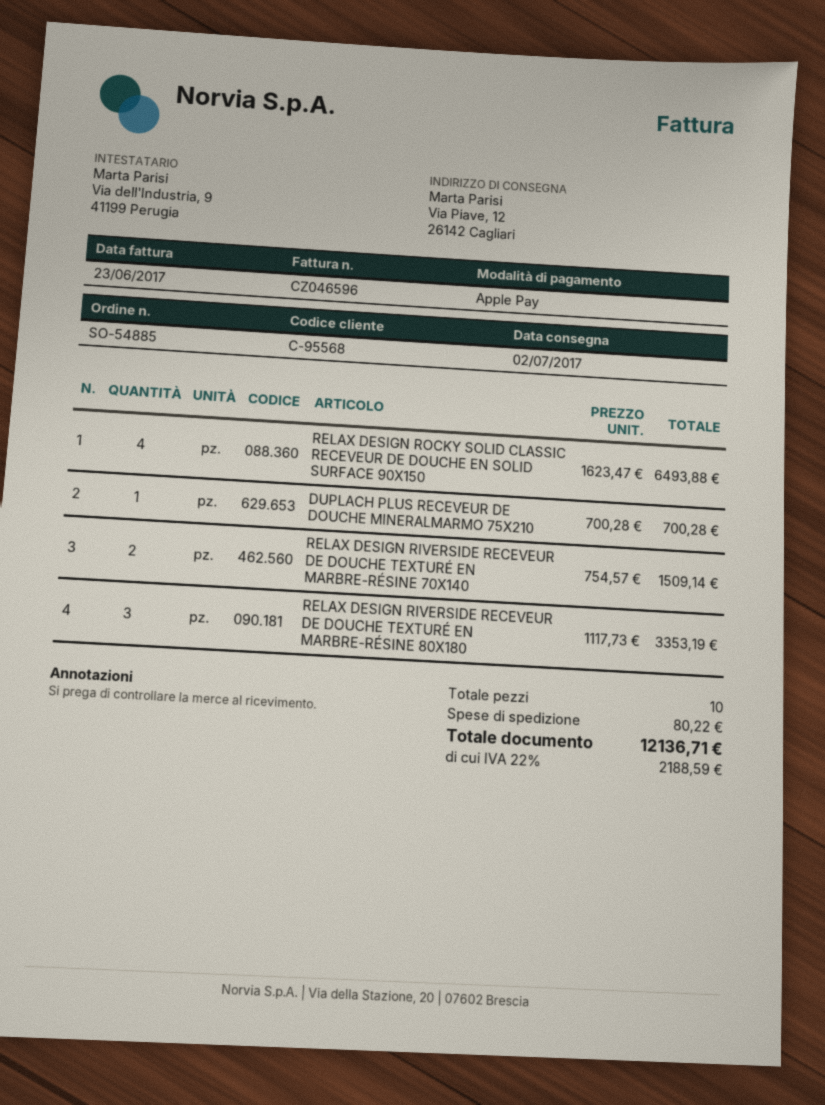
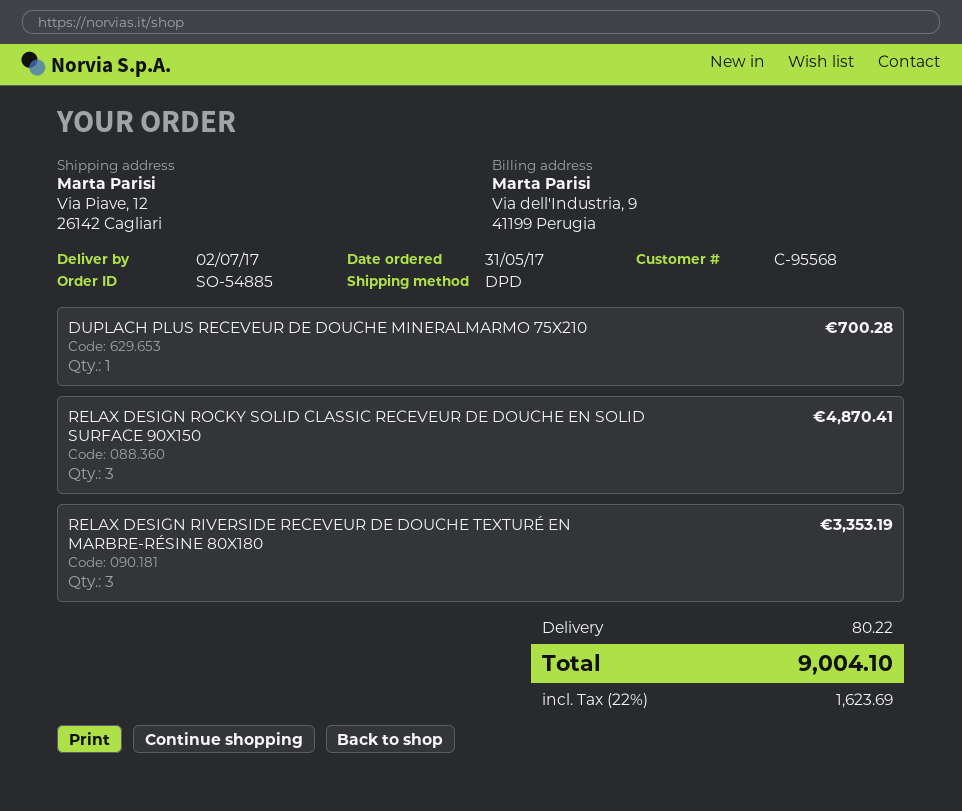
RELAX DESIGN ROCKY SOLID CLASSIC RECEVEUR DE DOUCHE EN SOLID SURFACE 90X150: 4 for 6493.88 -> 3 for 4870.41
RELAX DESIGN RIVERSIDE RECEVEUR DE DOUCHE TEXTURÉ EN MARBRE-RÉSINE 70X140: 2 for 1509.14 -> none
tax: 22% = 2188.59 -> 22% = 1623.69
total: 12136.71 -> 9004.10

